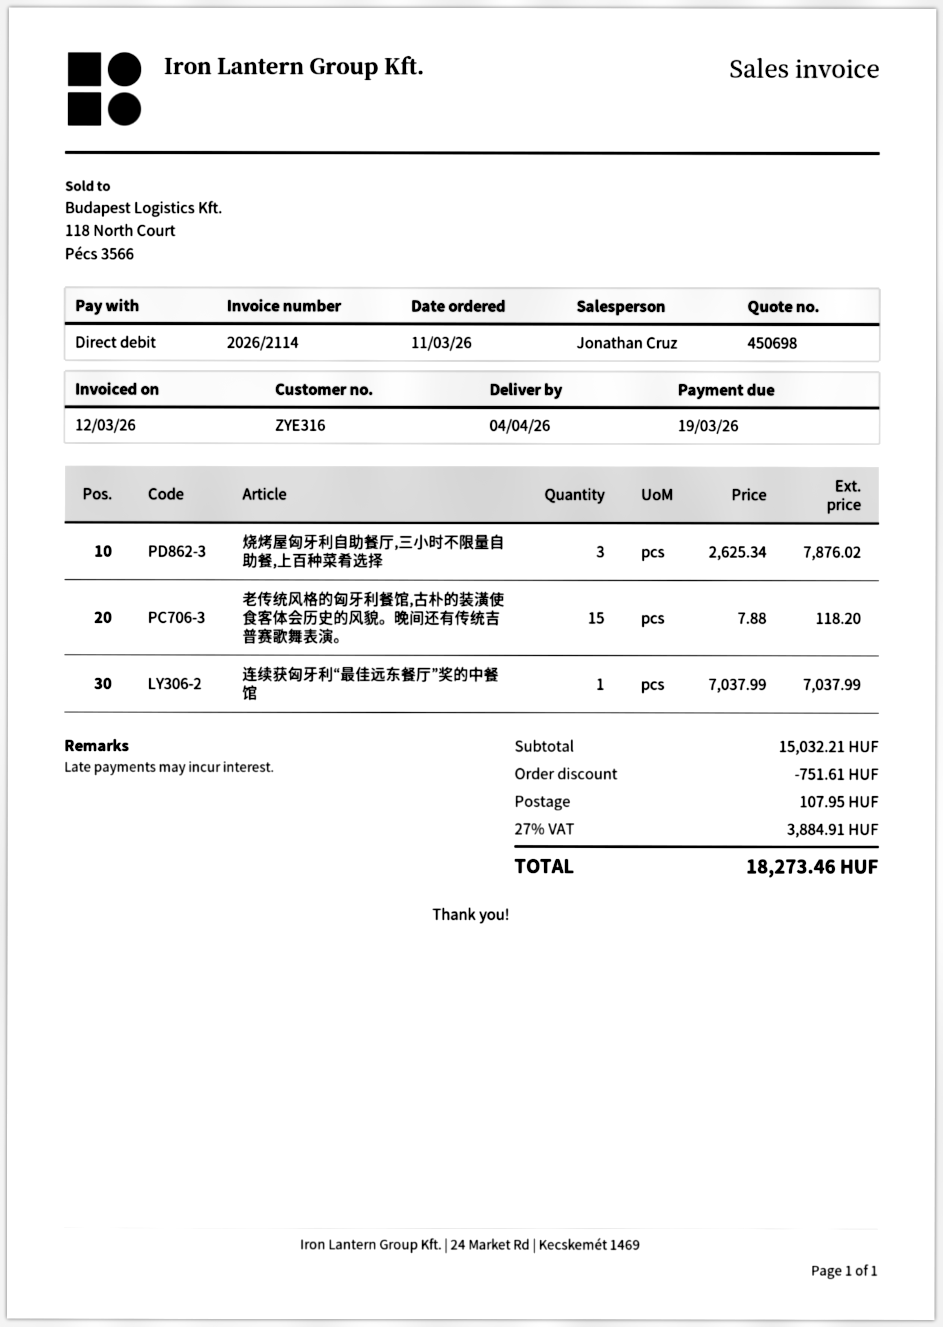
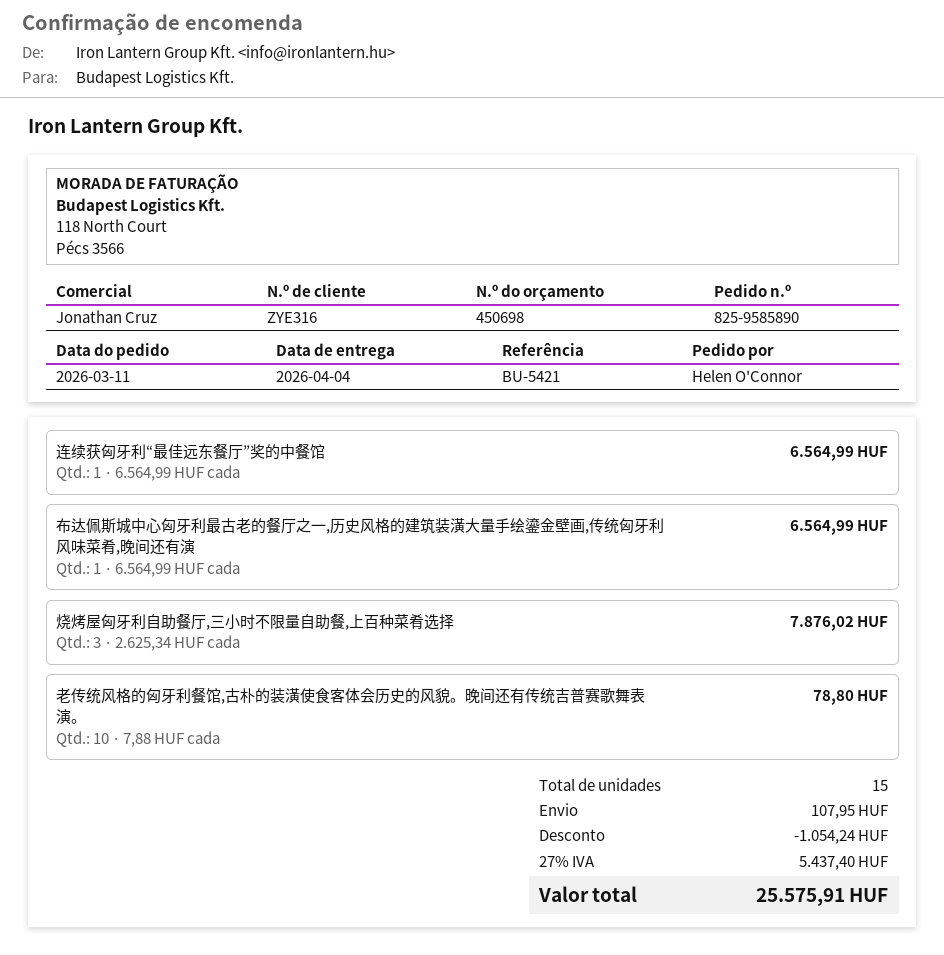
老传统风格的匈牙利餐馆,古朴的装潢使食客体会历史的风貌。晚间还有传统吉普赛歌舞表演。: 15 x 7.88 = 118.20 -> 10 x 7.88 = 78.80
连续获匈牙利“最佳远东餐厅”奖的中餐馆: 1 x 7037.99 = 7037.99 -> 1 x 6564.99 = 6564.99
布达佩斯城中心匈牙利最古老的餐厅之一,历史风格的建筑装潢大量手绘鎏金壁画,传统匈牙利风味菜肴,晚间还有演: none -> 1 x 6564.99 = 6564.99
discount: 751.61 -> 1054.24
tax: 27% = 3884.91 -> 27% = 5437.40
total: 18273.46 -> 25575.91

